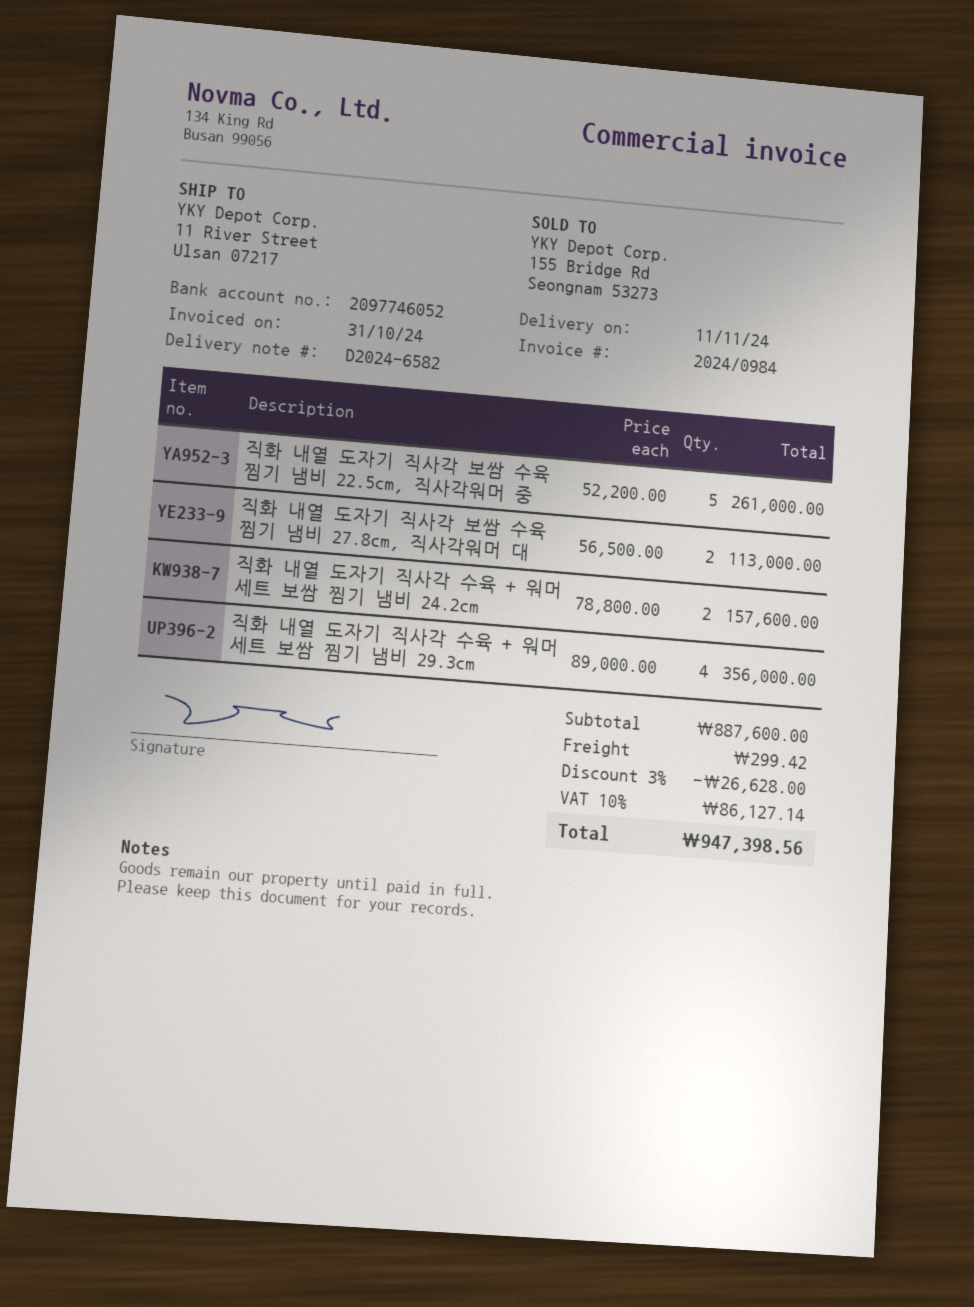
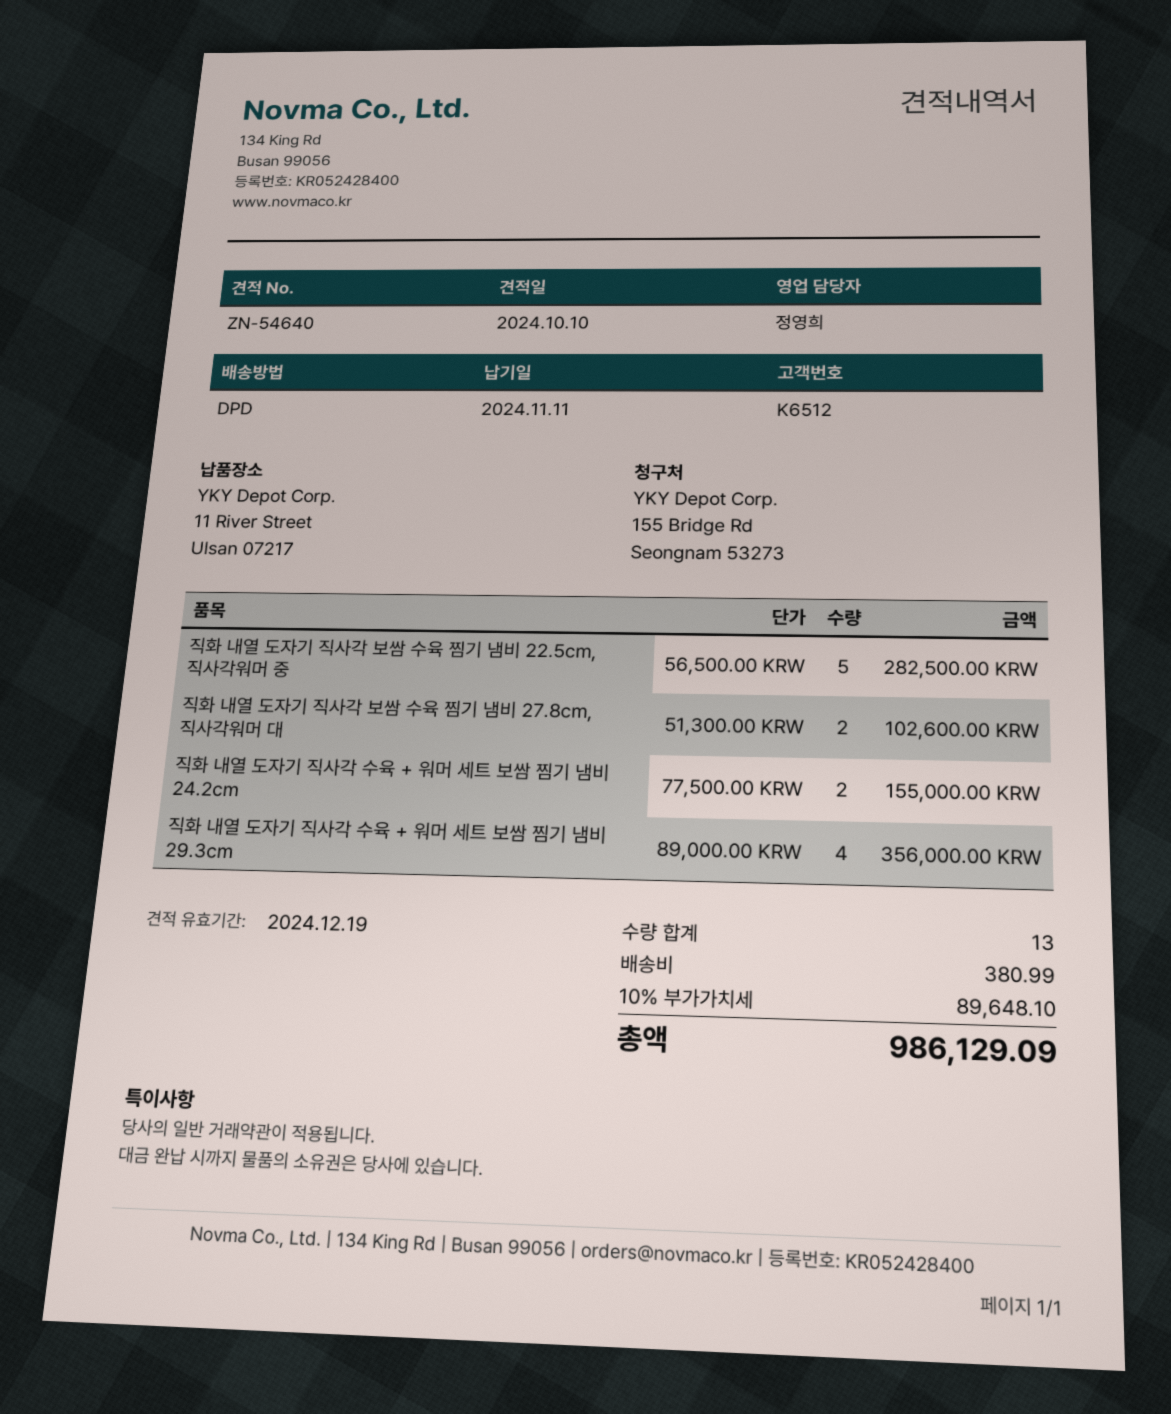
직화 내열 도자기 직사각 보쌈 수육 찜기 냄비 22.5cm, 직사각워머 중: 5 x 52200.00 = 261000.00 -> 5 x 56500.00 = 282500.00
직화 내열 도자기 직사각 보쌈 수육 찜기 냄비 27.8cm, 직사각워머 대: 2 x 56500.00 = 113000.00 -> 2 x 51300.00 = 102600.00
직화 내열 도자기 직사각 수육 + 워머 세트 보쌈 찜기 냄비 24.2cm: 2 x 78800.00 = 157600.00 -> 2 x 77500.00 = 155000.00
discount: 3% = 26628.00 -> none
shipping: 299.42 -> 380.99
tax: 10% = 86127.14 -> 10% = 89648.10
total: 947398.56 -> 986129.09

